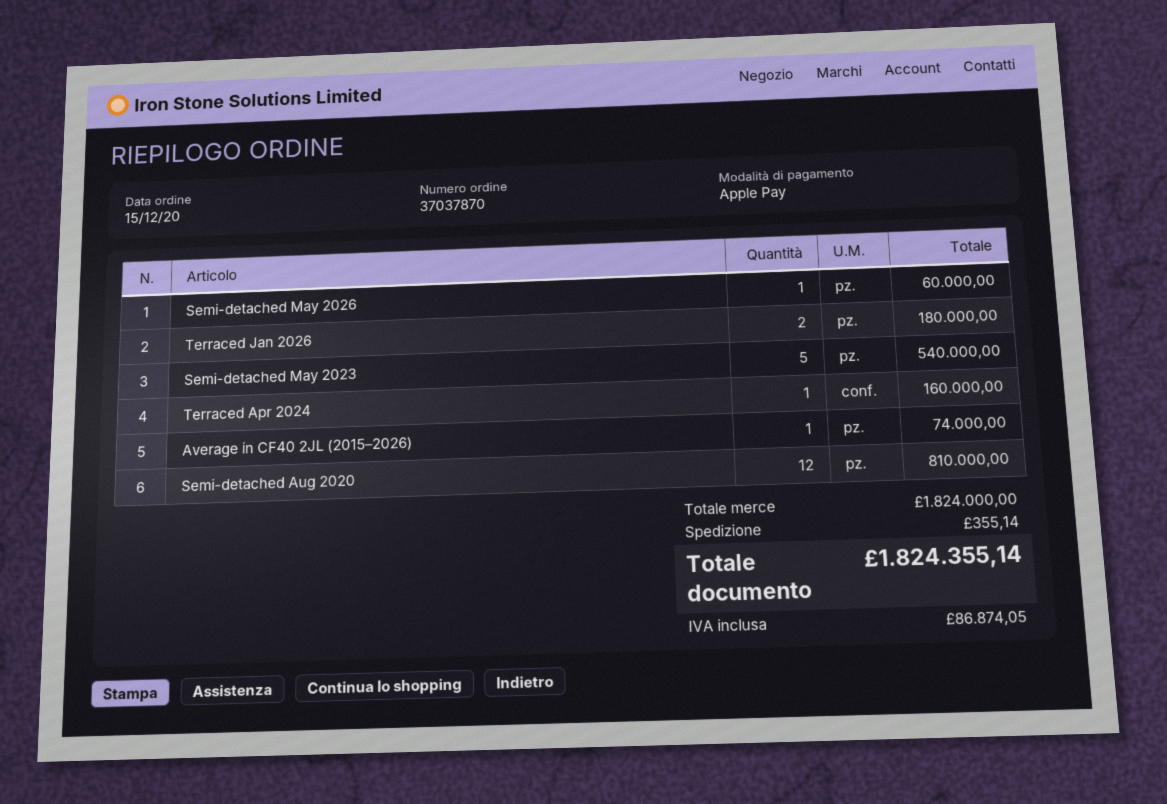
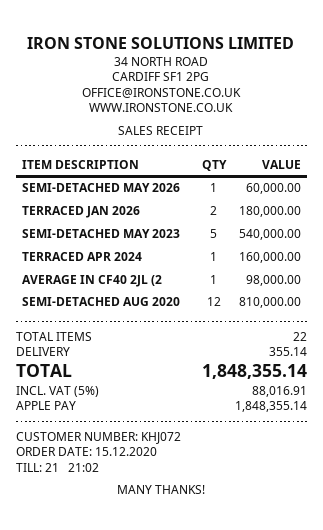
Average in CF40 2JL (2015–2026): 1 for 74000.00 -> 1 for 98000.00
tax: 86874.05 -> 88016.91
total: 1824355.14 -> 1848355.14

